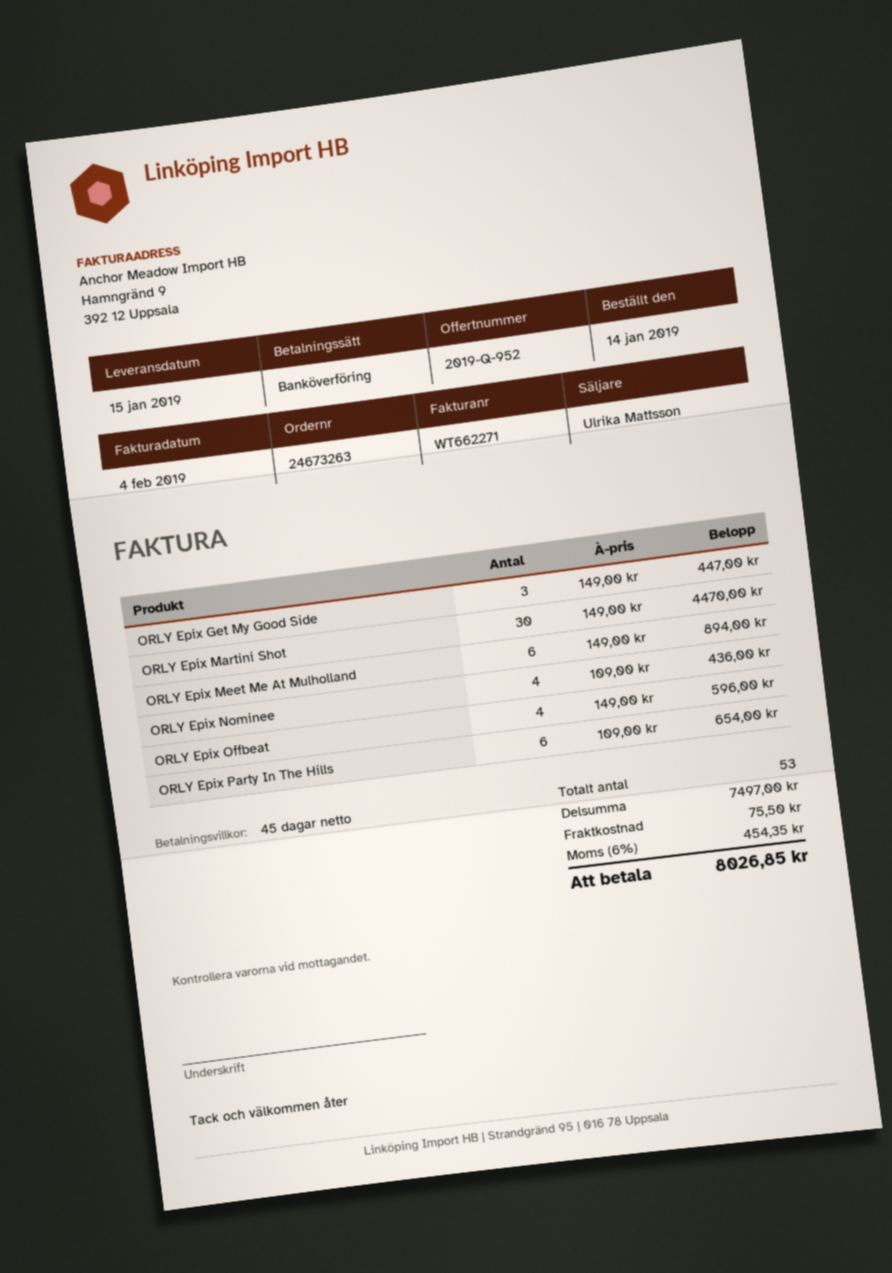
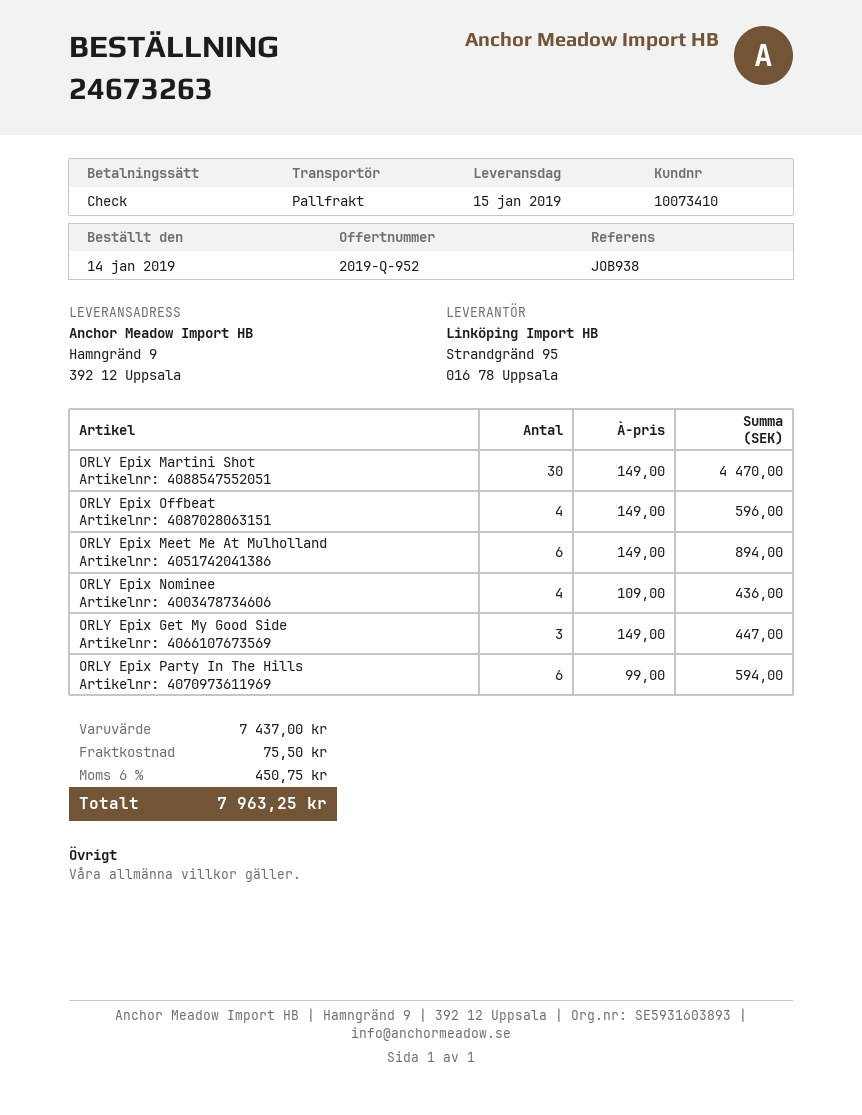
payment method: bank transfer -> cheque
ORLY Epix Party In The Hills: 6 x 109.00 = 654.00 -> 6 x 99.00 = 594.00
subtotal: 7497.00 -> 7437.00
tax: 6% = 454.35 -> 6% = 450.75
total: 8026.85 -> 7963.25

